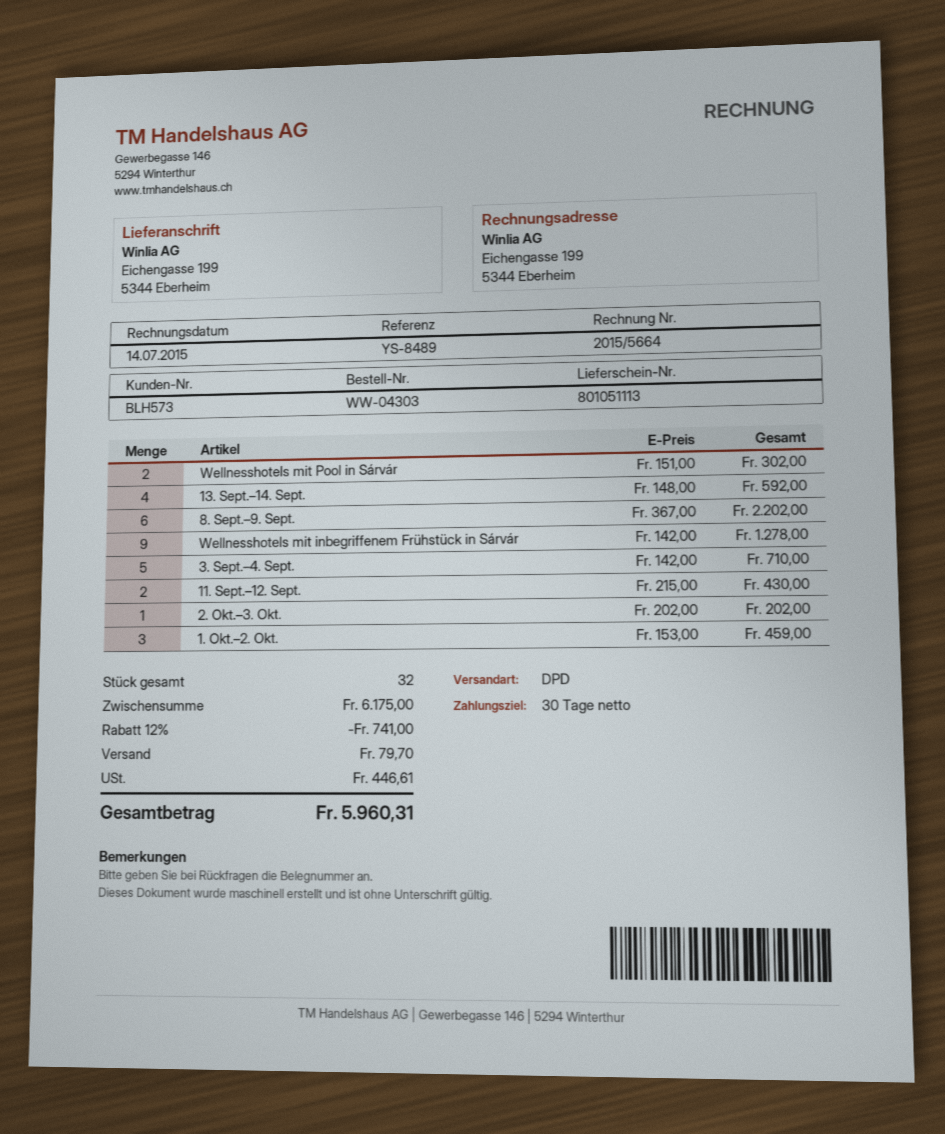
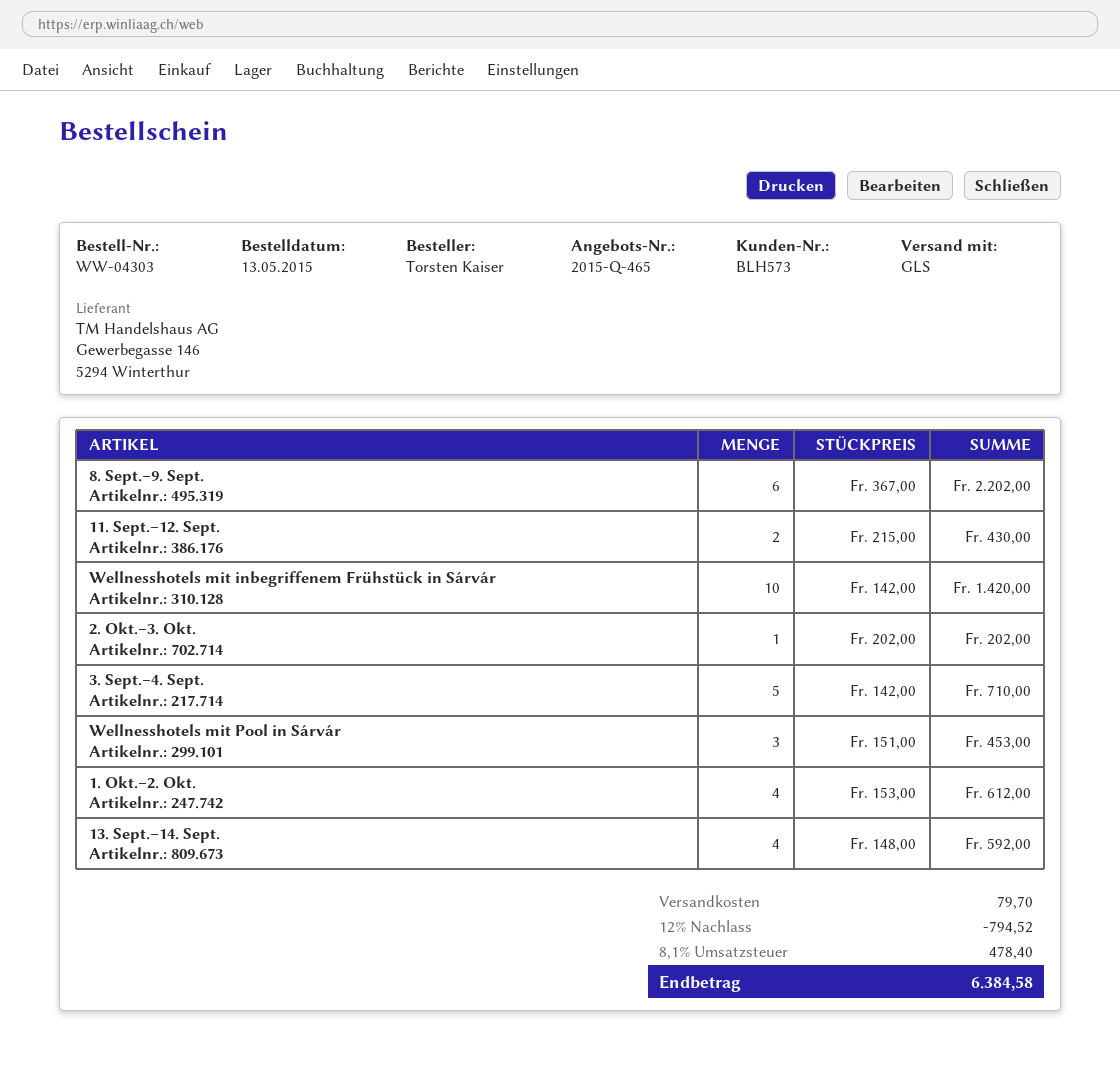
shipping method: DPD -> GLS
Wellnesshotels mit Pool in Sárvár: 2 x 151.00 = 302.00 -> 3 x 151.00 = 453.00
Wellnesshotels mit inbegriffenem Frühstück in Sárvár: 9 x 142.00 = 1278.00 -> 10 x 142.00 = 1420.00
1. Okt.–2. Okt.: 3 x 153.00 = 459.00 -> 4 x 153.00 = 612.00
discount: 12% = 741.00 -> 12% = 794.52
tax: 446.61 -> 478.40
total: 5960.31 -> 6384.58

